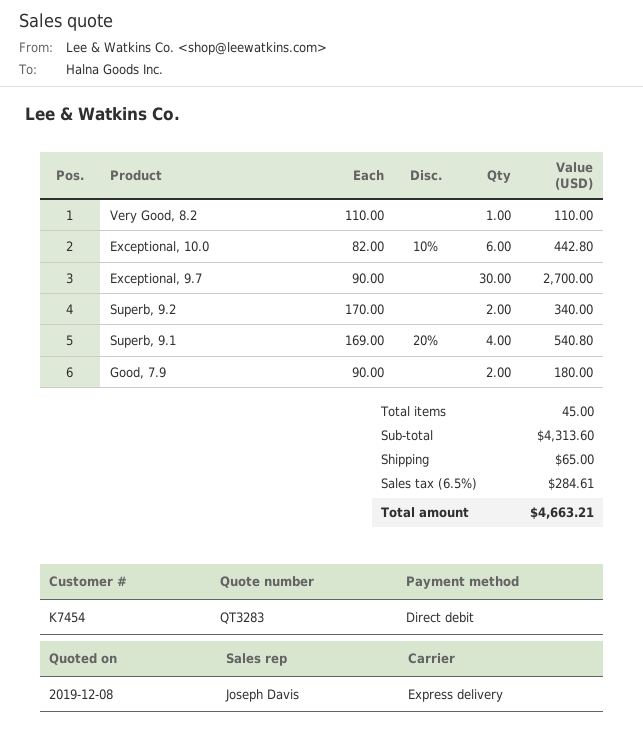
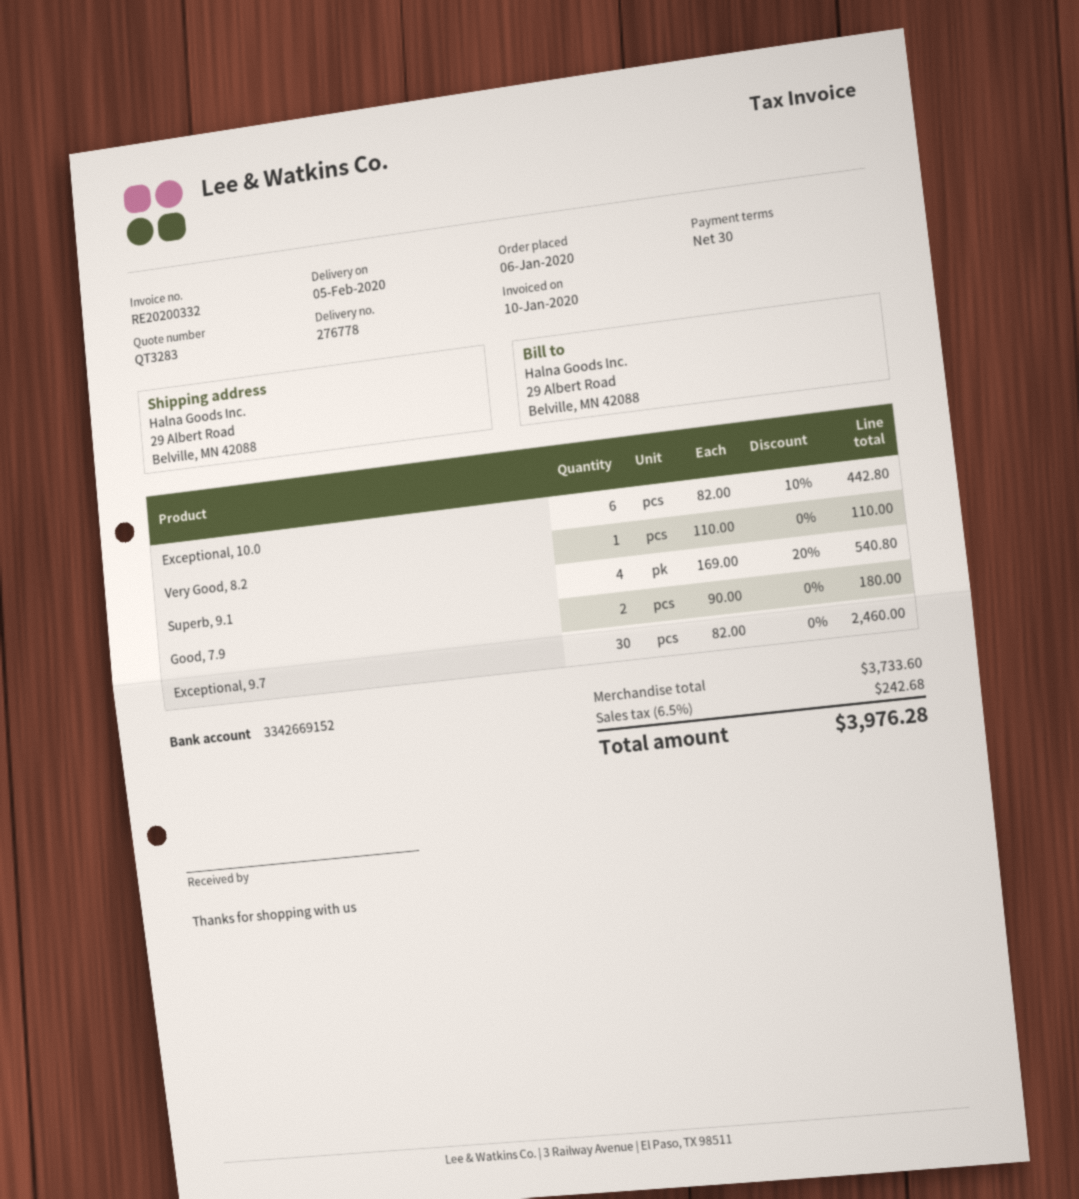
Exceptional, 9.7: 30 x 90.00 = 2700.00 -> 30 x 82.00 = 2460.00
Superb, 9.2: 2 x 170.00 = 340.00 -> none
subtotal: 4313.60 -> 3733.60
shipping: 65.00 -> none
tax: 6.5% = 284.61 -> 6.5% = 242.68
total: 4663.21 -> 3976.28

